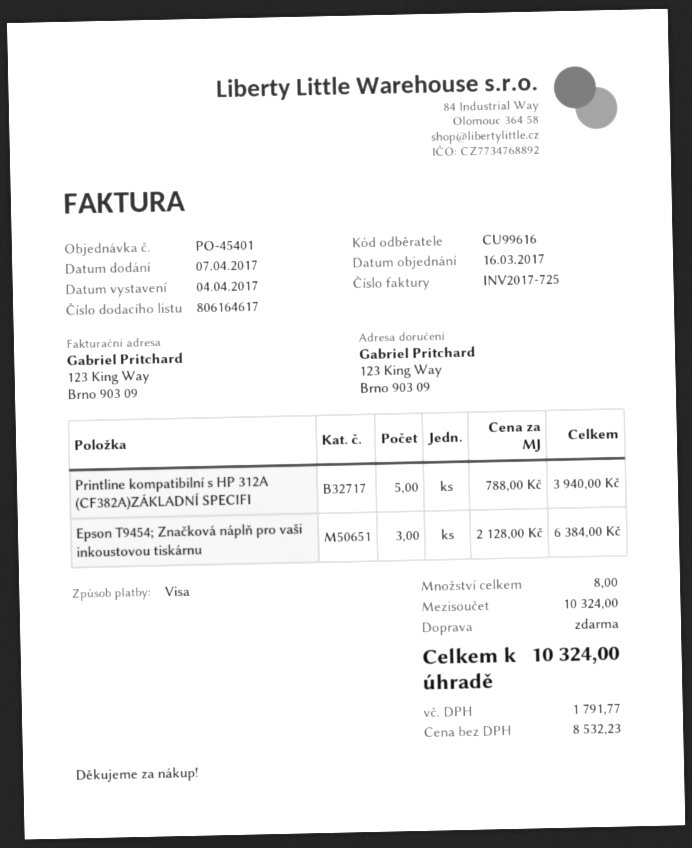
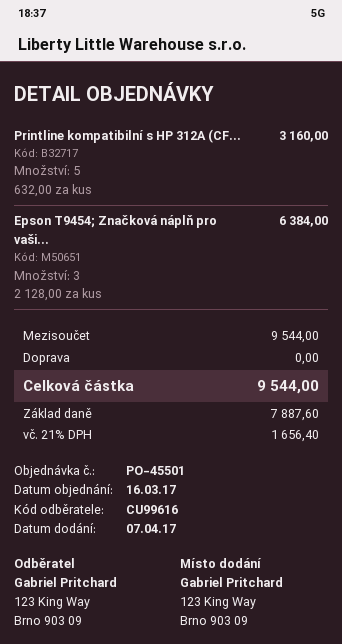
order number: PO-45401 -> PO-45501
Printline kompatibilní s HP 312A (CF382A)ZÁKLADNÍ SPECIFI: 5 x 788.00 = 3940.00 -> 5 x 632.00 = 3160.00
subtotal: 10324.00 -> 9544.00
net: 8532.23 -> 7887.60
tax: 1791.77 -> 1656.40
total: 10324.00 -> 9544.00

